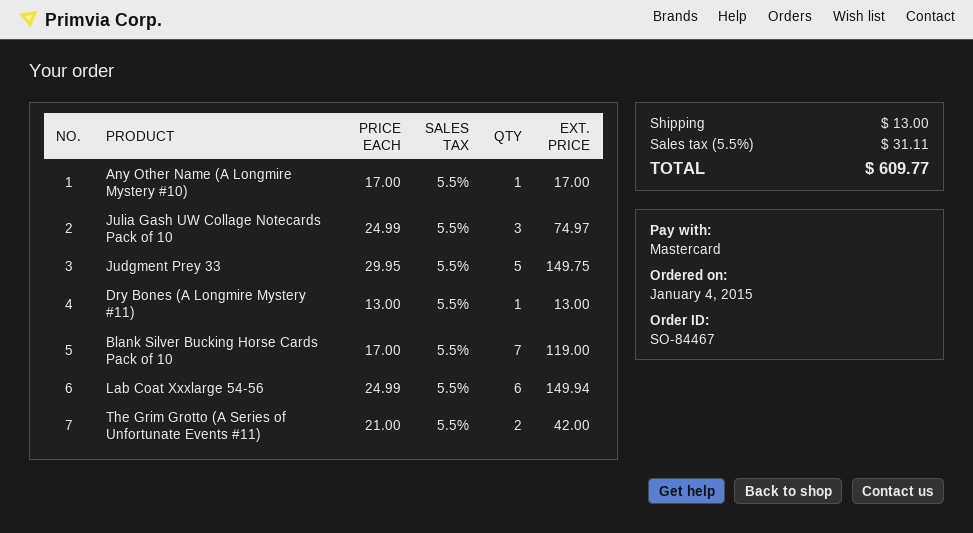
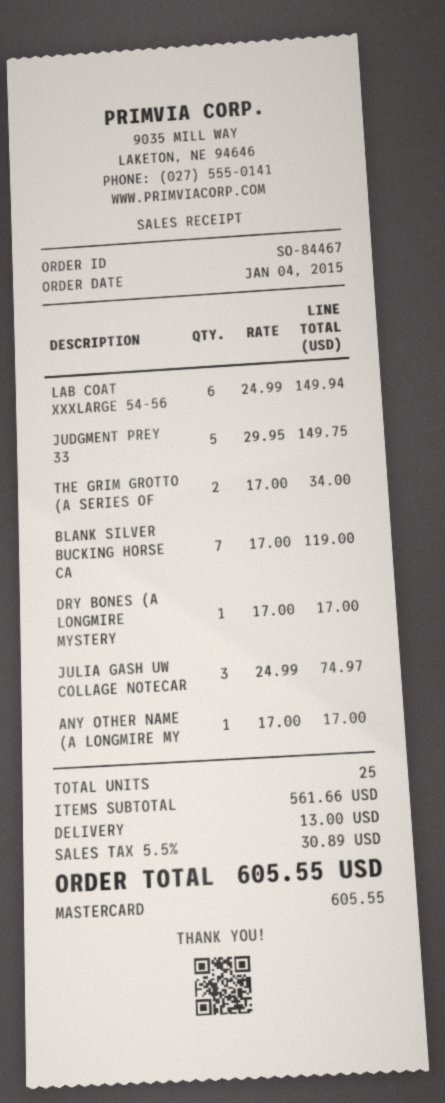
Dry Bones (A Longmire Mystery #11): 1 x 13.00 = 13.00 -> 1 x 17.00 = 17.00
The Grim Grotto (A Series of Unfortunate Events #11): 2 x 21.00 = 42.00 -> 2 x 17.00 = 34.00
tax: 5.5% = 31.11 -> 5.5% = 30.89
total: 609.77 -> 605.55

